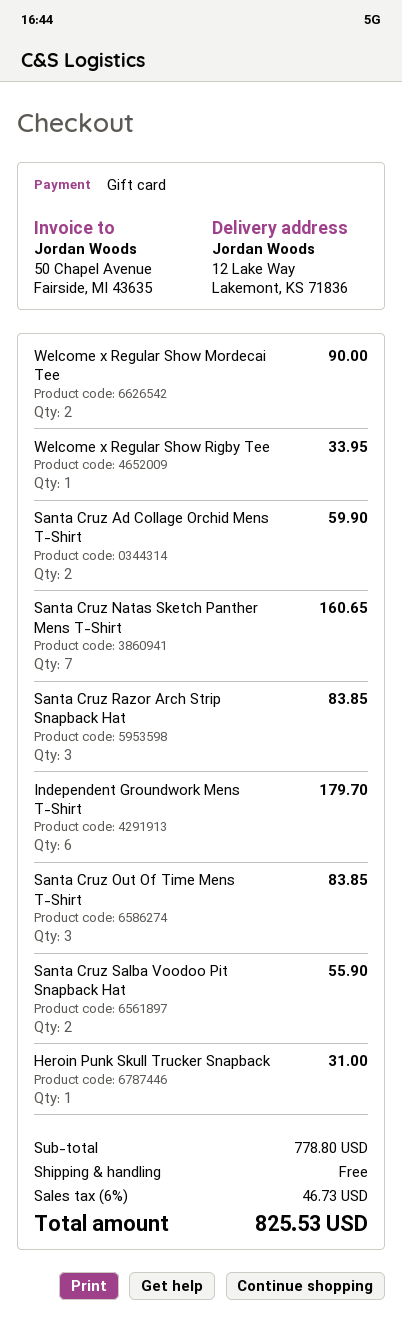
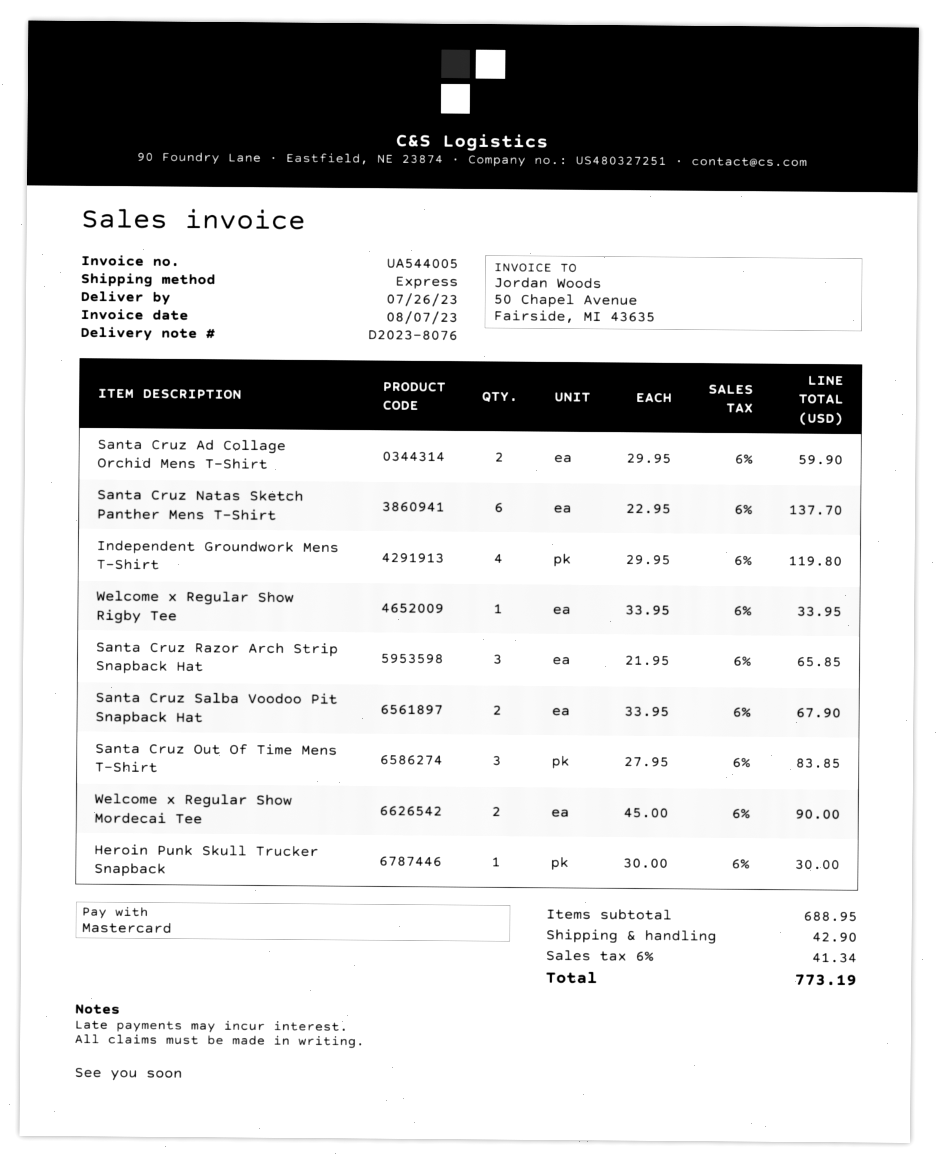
payment method: gift card -> Mastercard
Santa Cruz Natas Sketch Panther Mens T-Shirt: 7 for 160.65 -> 6 for 137.70
Santa Cruz Razor Arch Strip Snapback Hat: 3 for 83.85 -> 3 for 65.85
Independent Groundwork Mens T-Shirt: 6 for 179.70 -> 4 for 119.80
Santa Cruz Salba Voodoo Pit Snapback Hat: 2 for 55.90 -> 2 for 67.90
Heroin Punk Skull Trucker Snapback: 1 for 31.00 -> 1 for 30.00
subtotal: 778.80 -> 688.95
shipping: 0.00 -> 42.90
tax: 6% = 46.73 -> 6% = 41.34
total: 825.53 -> 773.19

